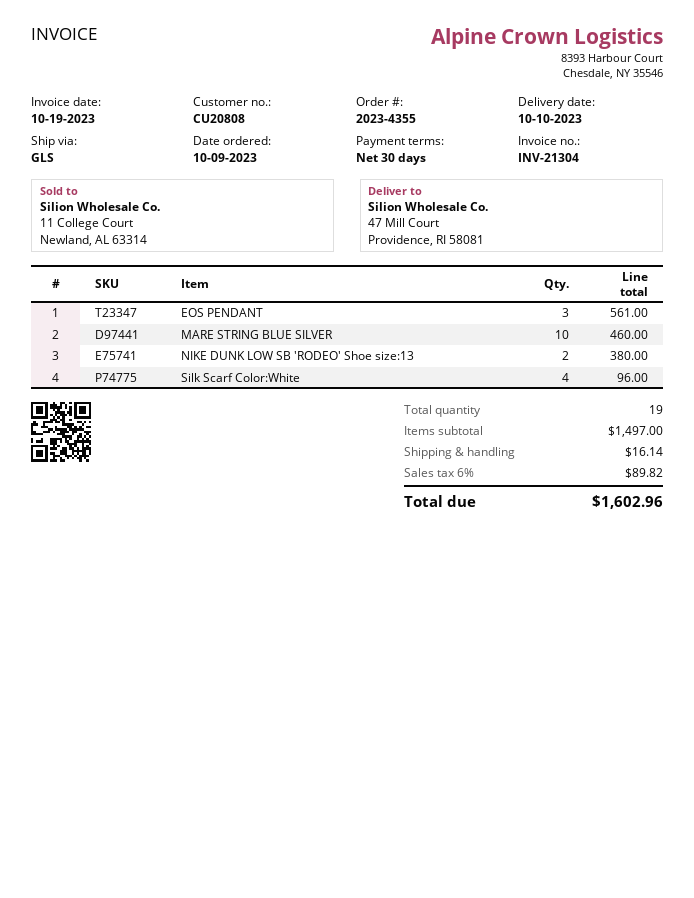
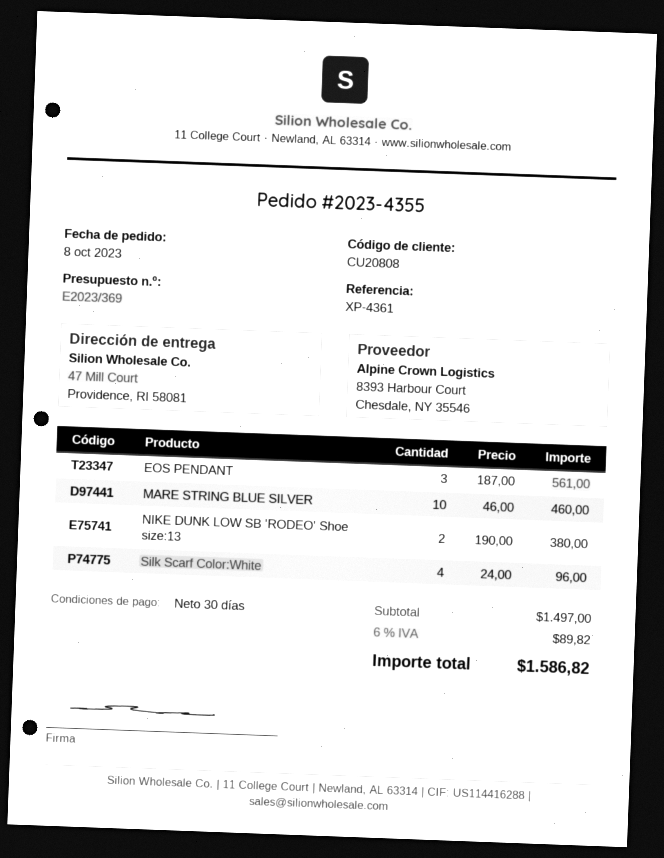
order date: 2023-10-09 -> 2023-10-08
shipping: 16.14 -> none
total: 1602.96 -> 1586.82

